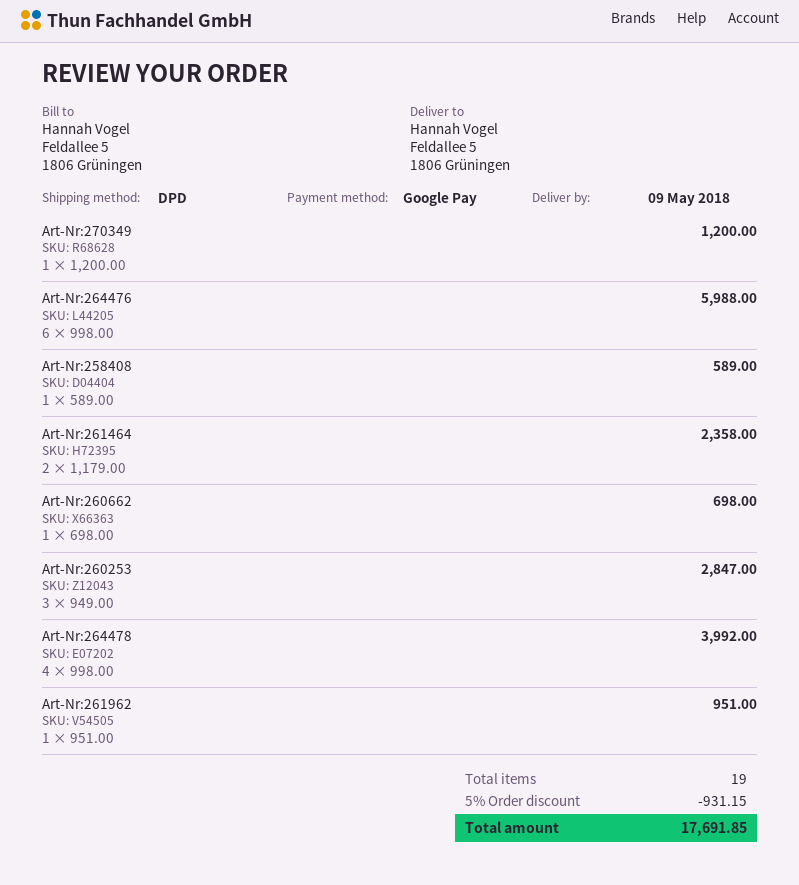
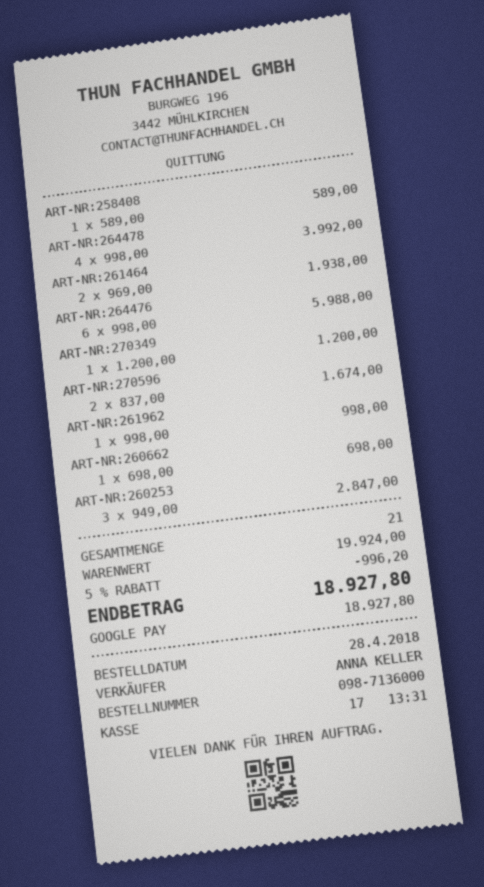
Art-Nr:261464: 2 x 1179.00 = 2358.00 -> 2 x 969.00 = 1938.00
Art-Nr:261962: 1 x 951.00 = 951.00 -> 1 x 998.00 = 998.00
ART-NR:270596: none -> 2 x 837.00 = 1674.00
total quantity: 19 -> 21
discount: 5% = 931.15 -> 5% = 996.20
total: 17691.85 -> 18927.80

